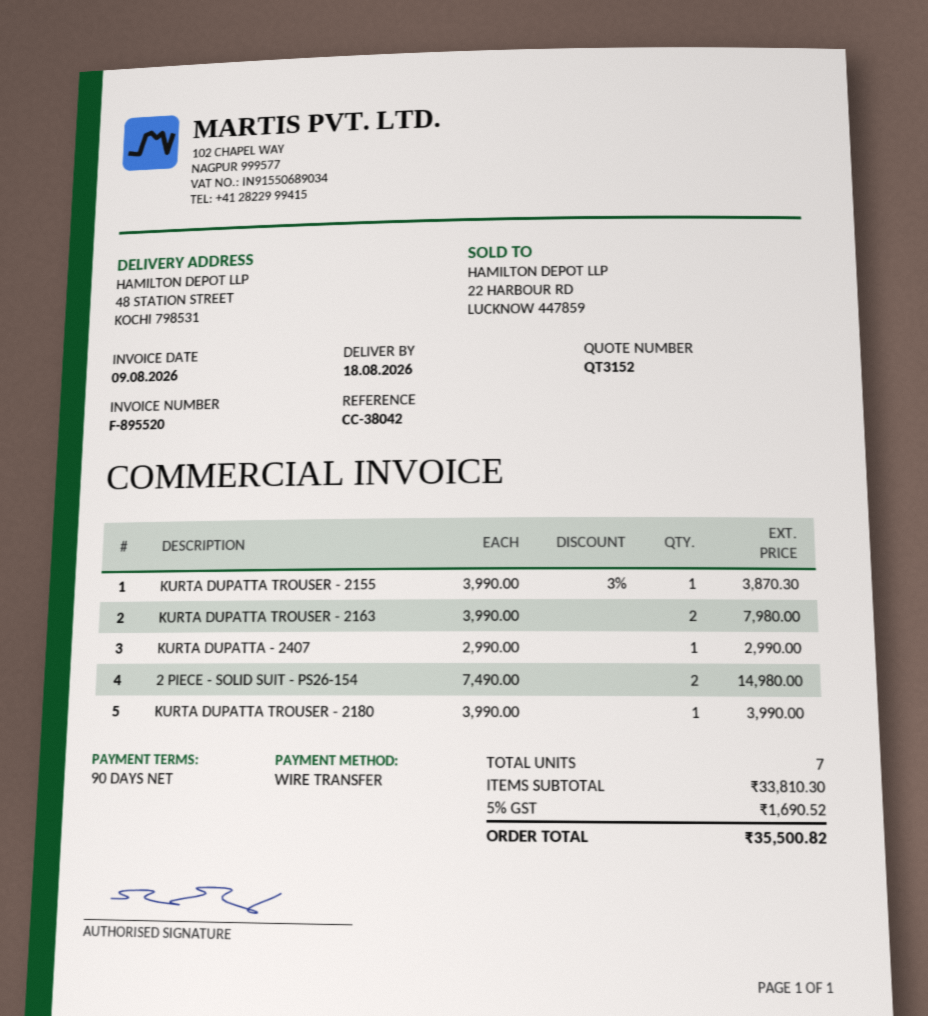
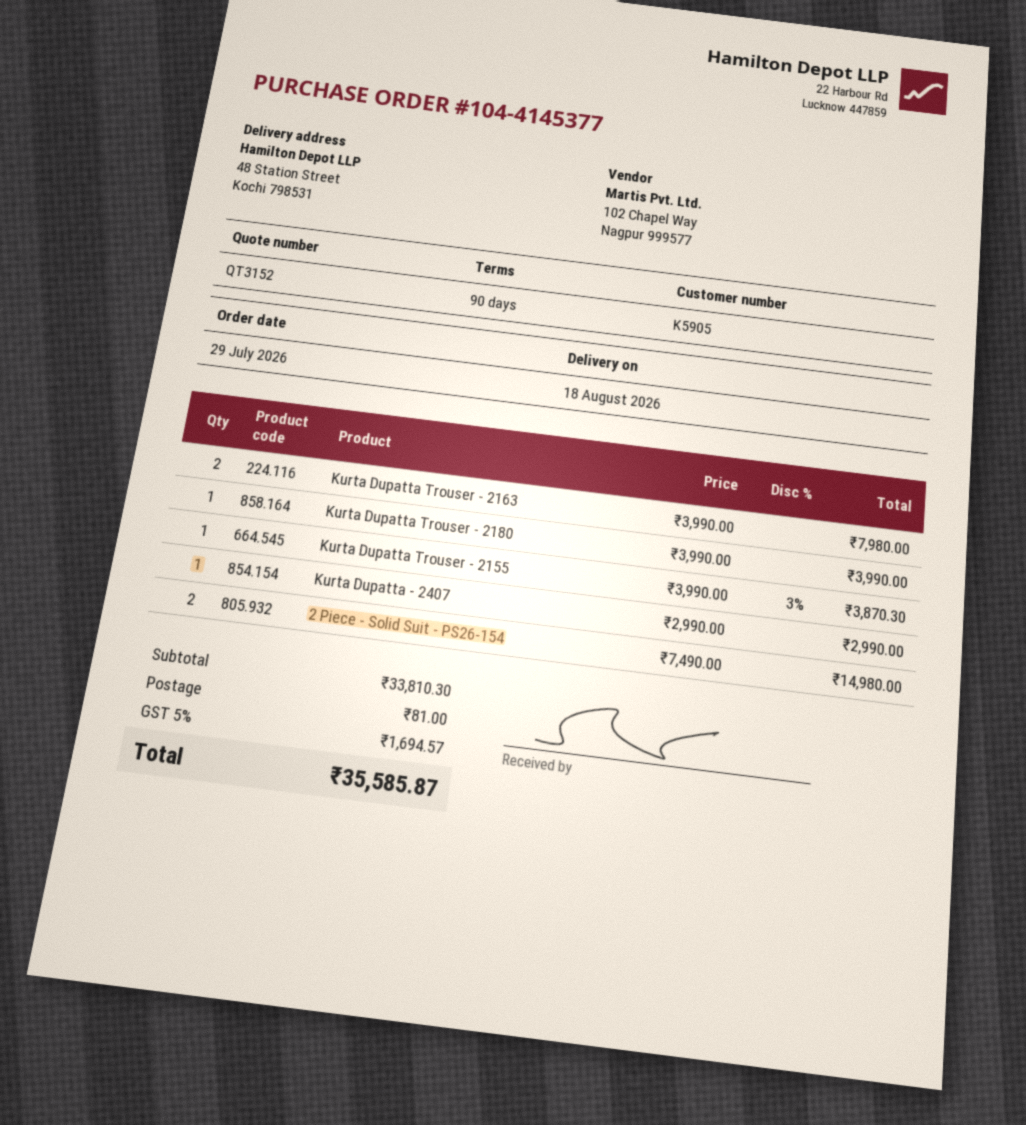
shipping: none -> 81.00
tax: 5% = 1690.52 -> 5% = 1694.57
total: 35500.82 -> 35585.87

